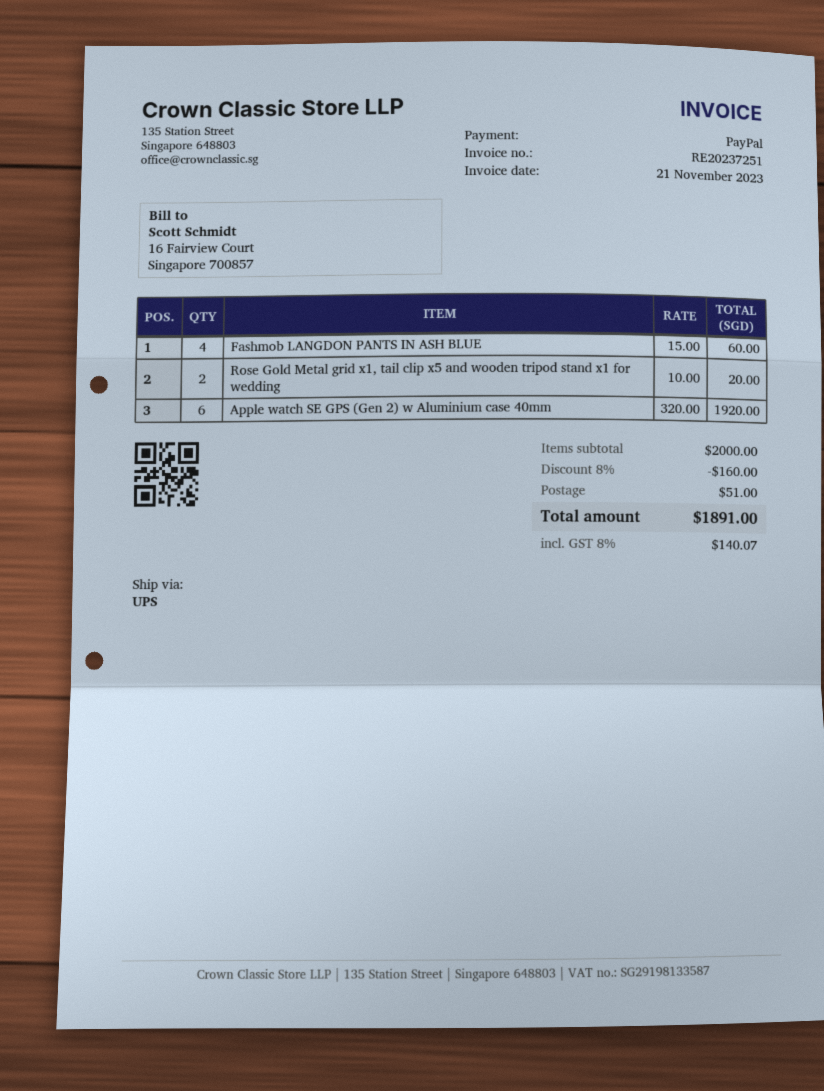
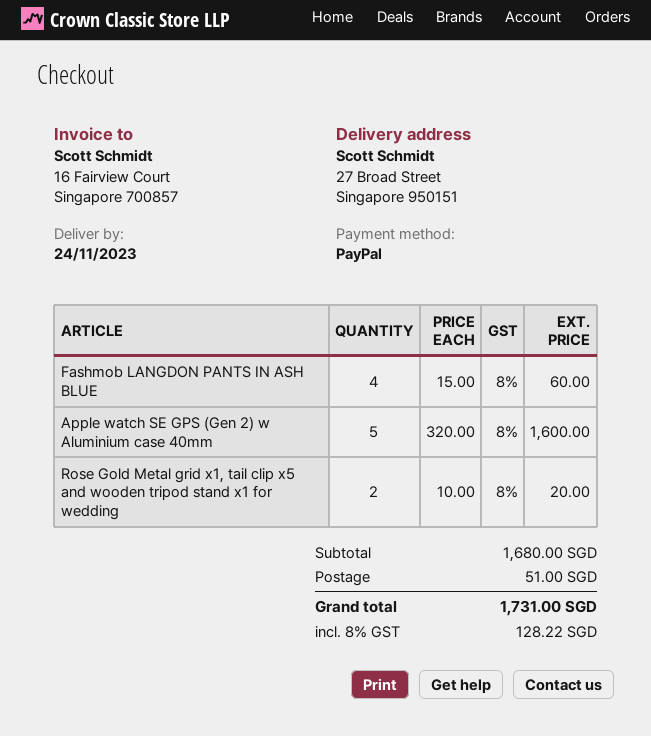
Apple watch SE GPS (Gen 2) w Aluminium case 40mm: 6 x 320.00 = 1920.00 -> 5 x 320.00 = 1600.00
subtotal: 2000.00 -> 1680.00
discount: 8% = 160.00 -> none
tax: 8% = 140.07 -> 8% = 128.22
total: 1891.00 -> 1731.00

